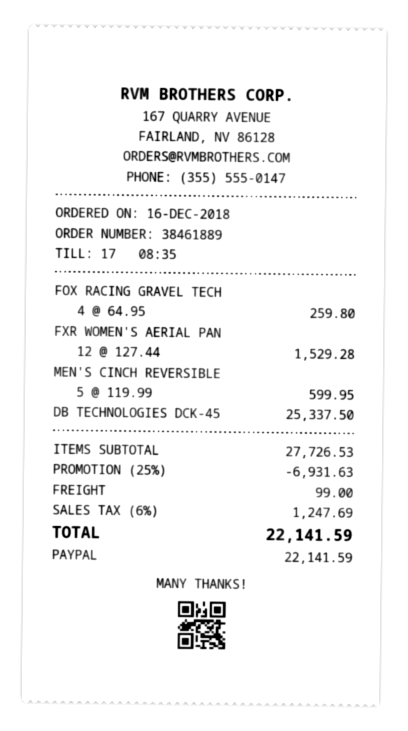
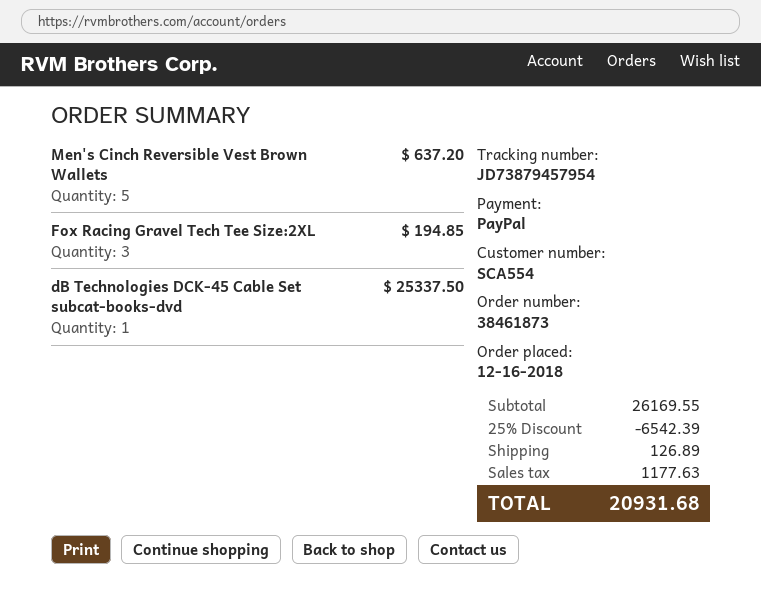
order number: 38461889 -> 38461873
FOX RACING GRAVEL TECH: 4 for 259.80 -> 3 for 194.85
FXR WOMEN'S AERIAL PAN: 12 for 1529.28 -> none
MEN'S CINCH REVERSIBLE: 5 for 599.95 -> 5 for 637.20
subtotal: 27726.53 -> 26169.55
discount: 25% = 6931.63 -> 25% = 6542.39
shipping: 99.00 -> 126.89
tax: 1247.69 -> 1177.63
total: 22141.59 -> 20931.68

